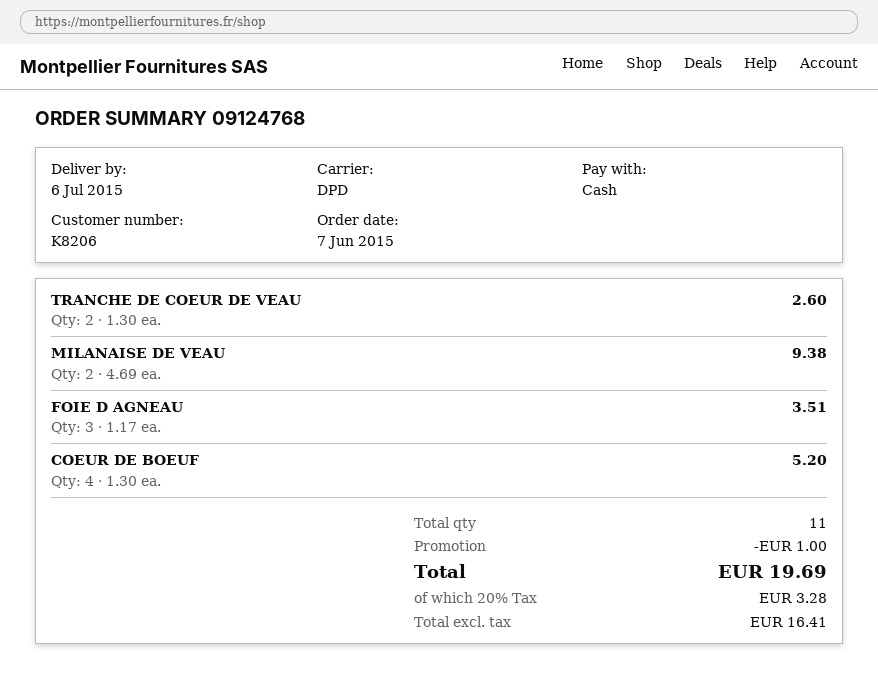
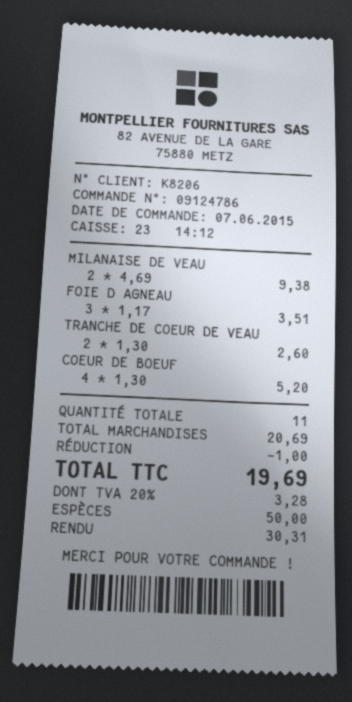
order number: 09124768 -> 09124786

